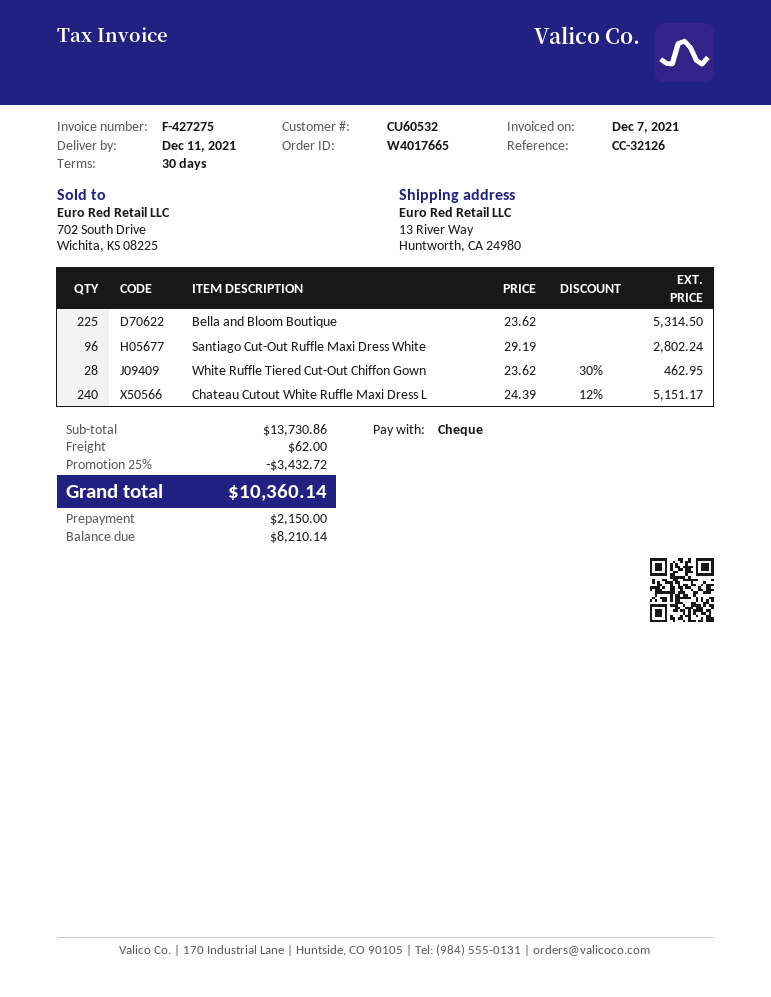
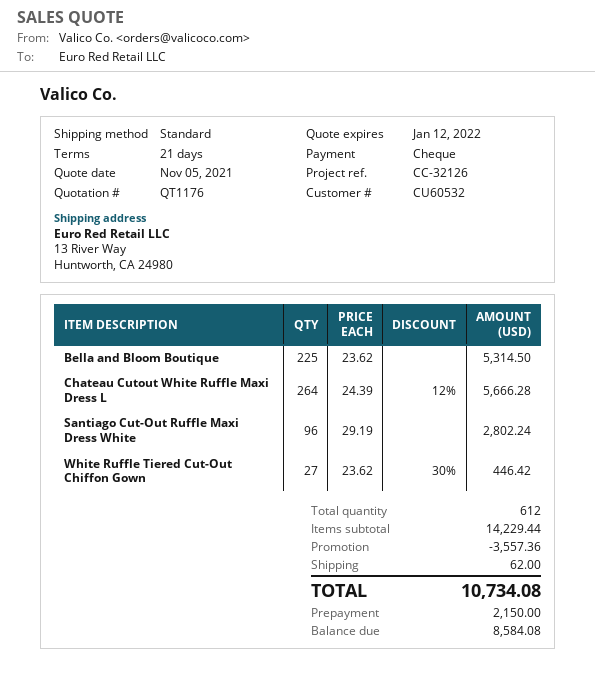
payment terms: 30 days -> 21 days
White Ruffle Tiered Cut-Out Chiffon Gown: 28 x 23.62 - 30% = 462.95 -> 27 x 23.62 - 30% = 446.42
Chateau Cutout White Ruffle Maxi Dress L: 240 x 24.39 - 12% = 5151.17 -> 264 x 24.39 - 12% = 5666.28
subtotal: 13730.86 -> 14229.44
discount: 3432.72 -> 3557.36
total: 10360.14 -> 10734.08
balance: 8210.14 -> 8584.08

